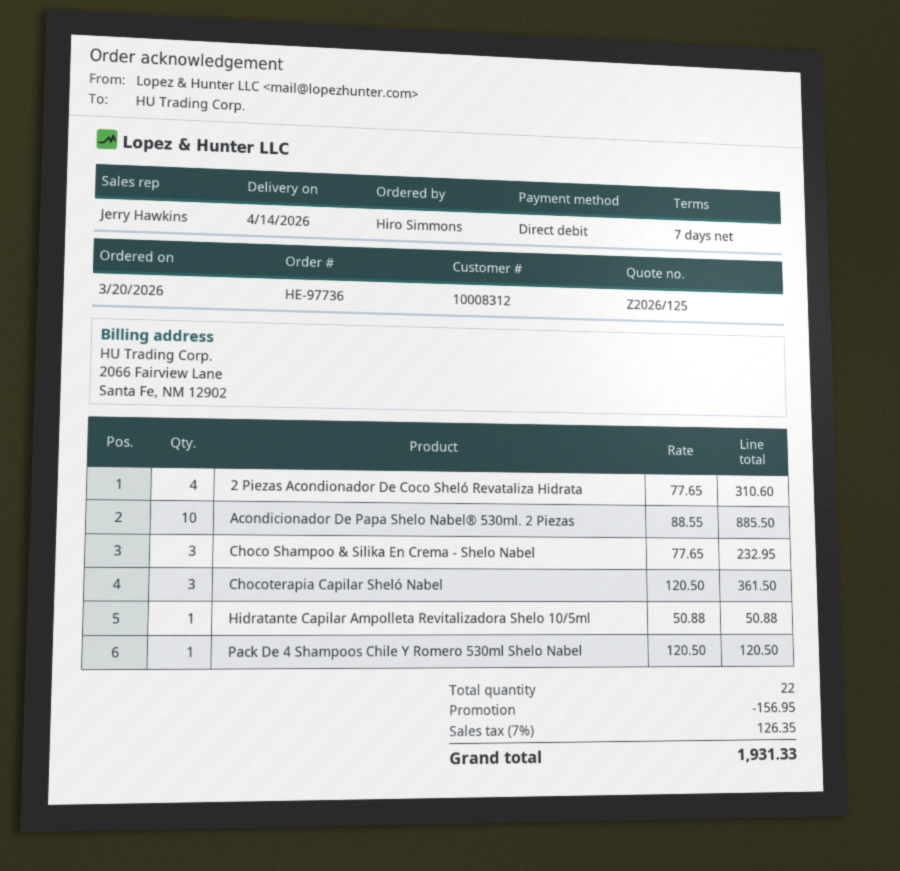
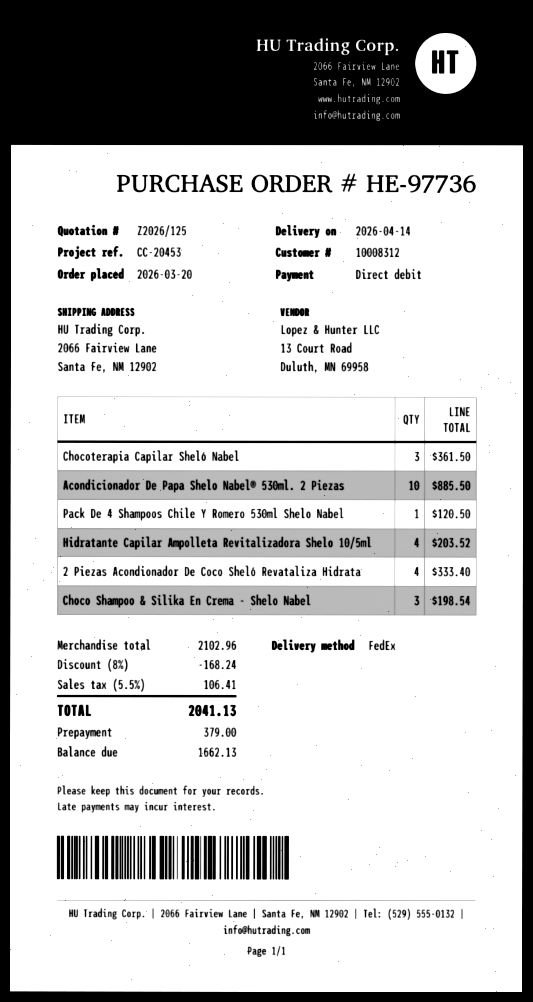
2 Piezas Acondionador De Coco Sheló Revataliza Hidrata: 4 for 310.60 -> 4 for 333.40
Choco Shampoo & Silika En Crema - Shelo Nabel: 3 for 232.95 -> 3 for 198.54
Hidratante Capilar Ampolleta Revitalizadora Shelo 10/5ml: 1 for 50.88 -> 4 for 203.52
discount: 156.95 -> 168.24
tax: 7% = 126.35 -> 5.5% = 106.41
total: 1931.33 -> 2041.13

